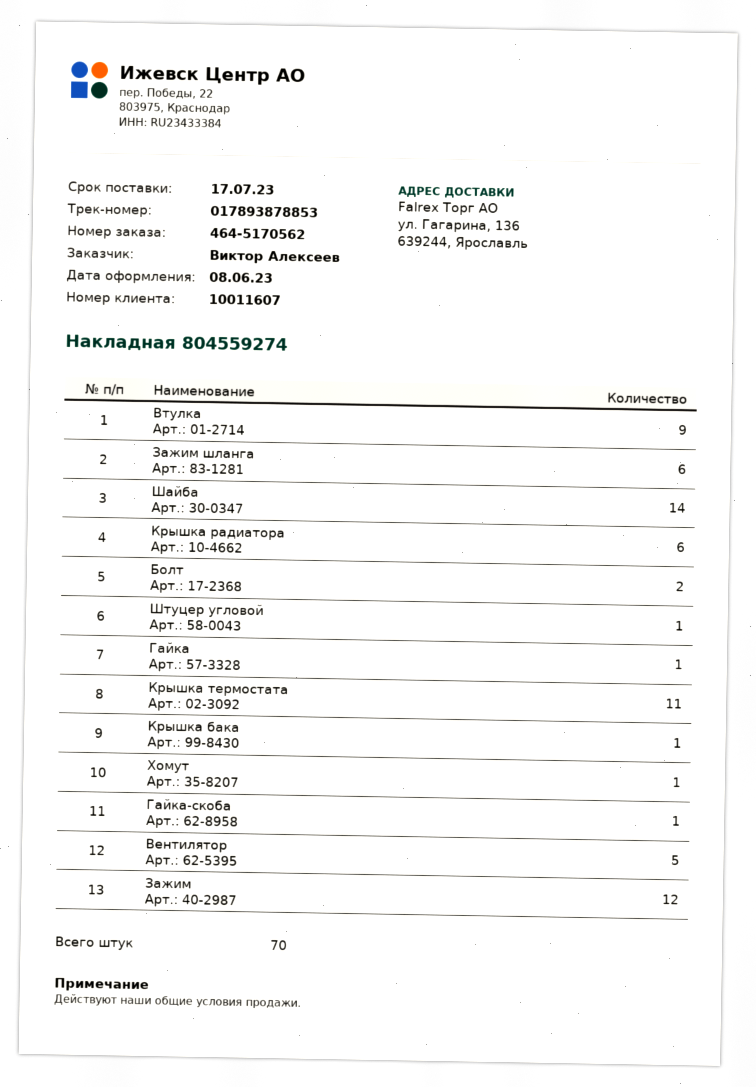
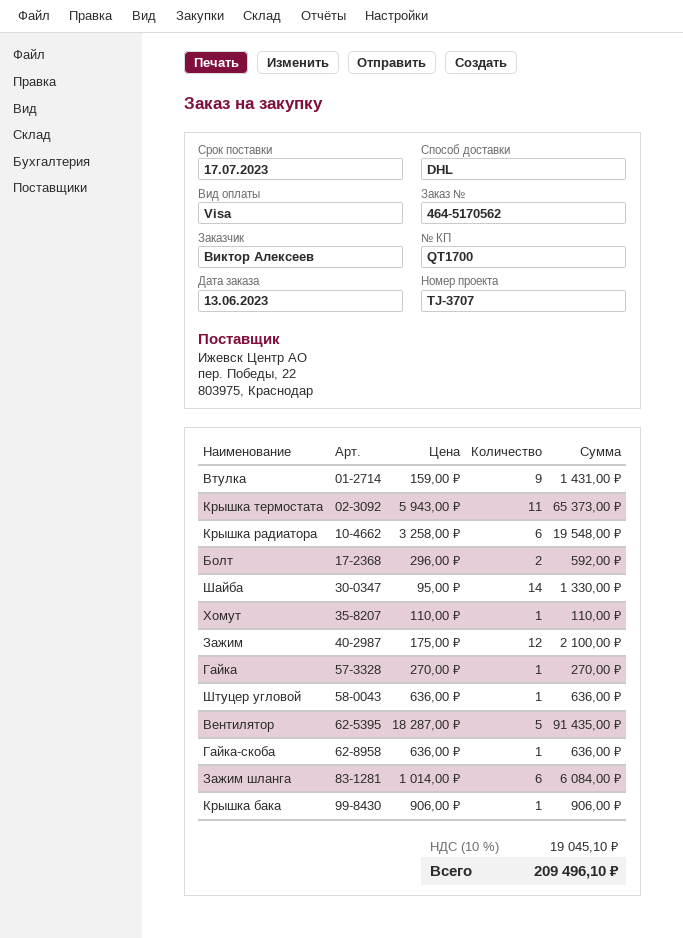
order date: 2023-06-08 -> 2023-06-13

